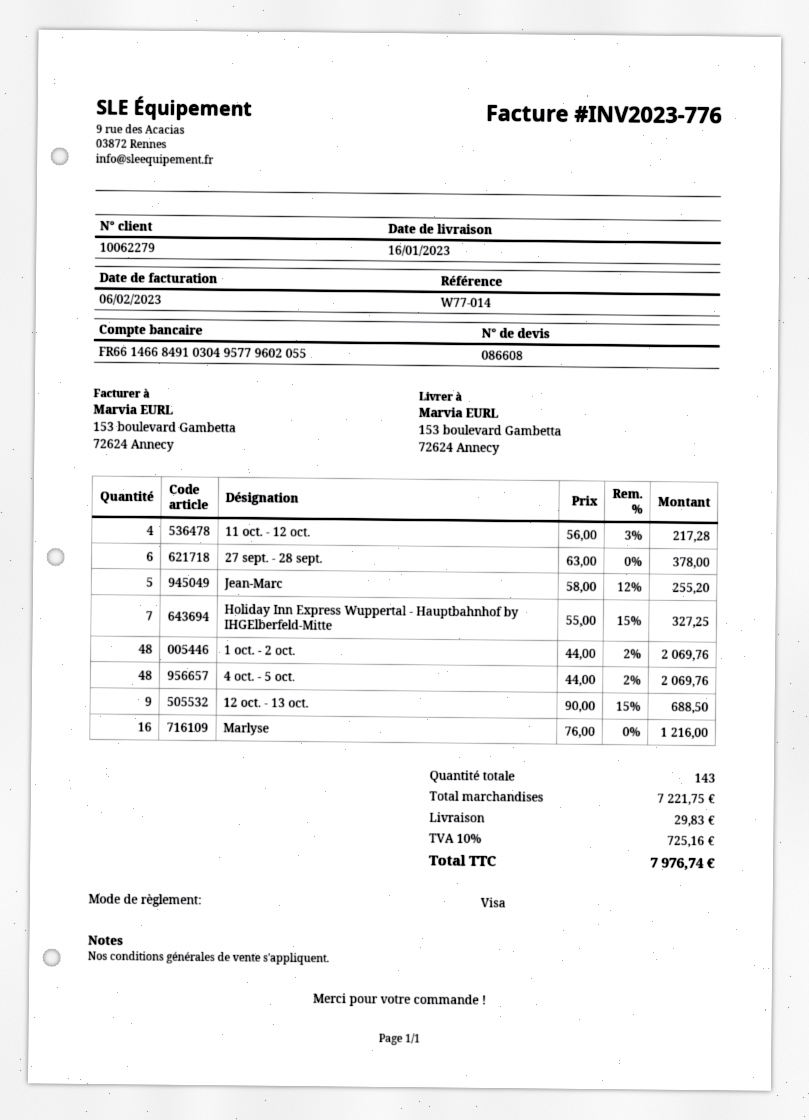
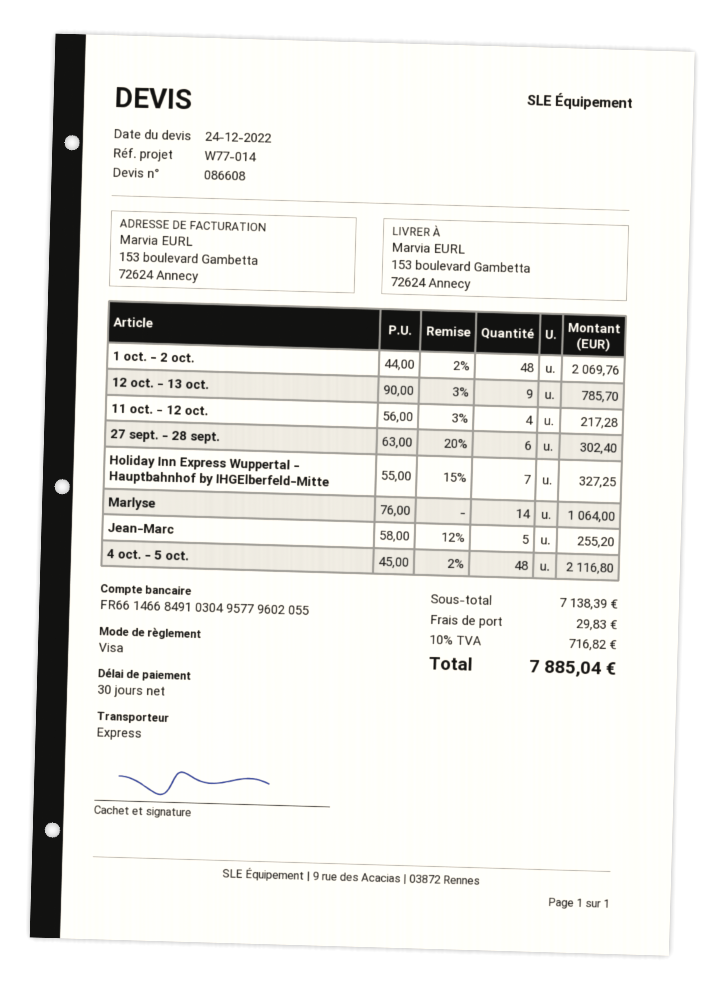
27 sept. - 28 sept.: 6 x 63.00 = 378.00 -> 6 x 63.00 - 20% = 302.40
4 oct. - 5 oct.: 48 x 44.00 - 2% = 2069.76 -> 48 x 45.00 - 2% = 2116.80
12 oct. - 13 oct.: 9 x 90.00 - 15% = 688.50 -> 9 x 90.00 - 3% = 785.70
Marlyse: 16 x 76.00 = 1216.00 -> 14 x 76.00 = 1064.00
subtotal: 7221.75 -> 7138.39
tax: 10% = 725.16 -> 10% = 716.82
total: 7976.74 -> 7885.04

